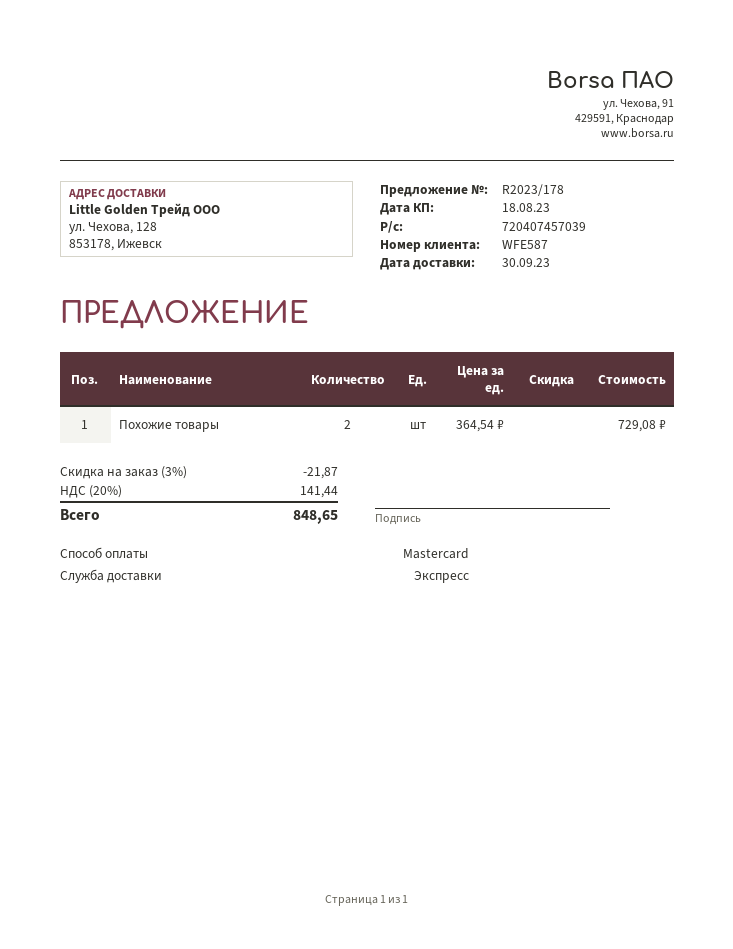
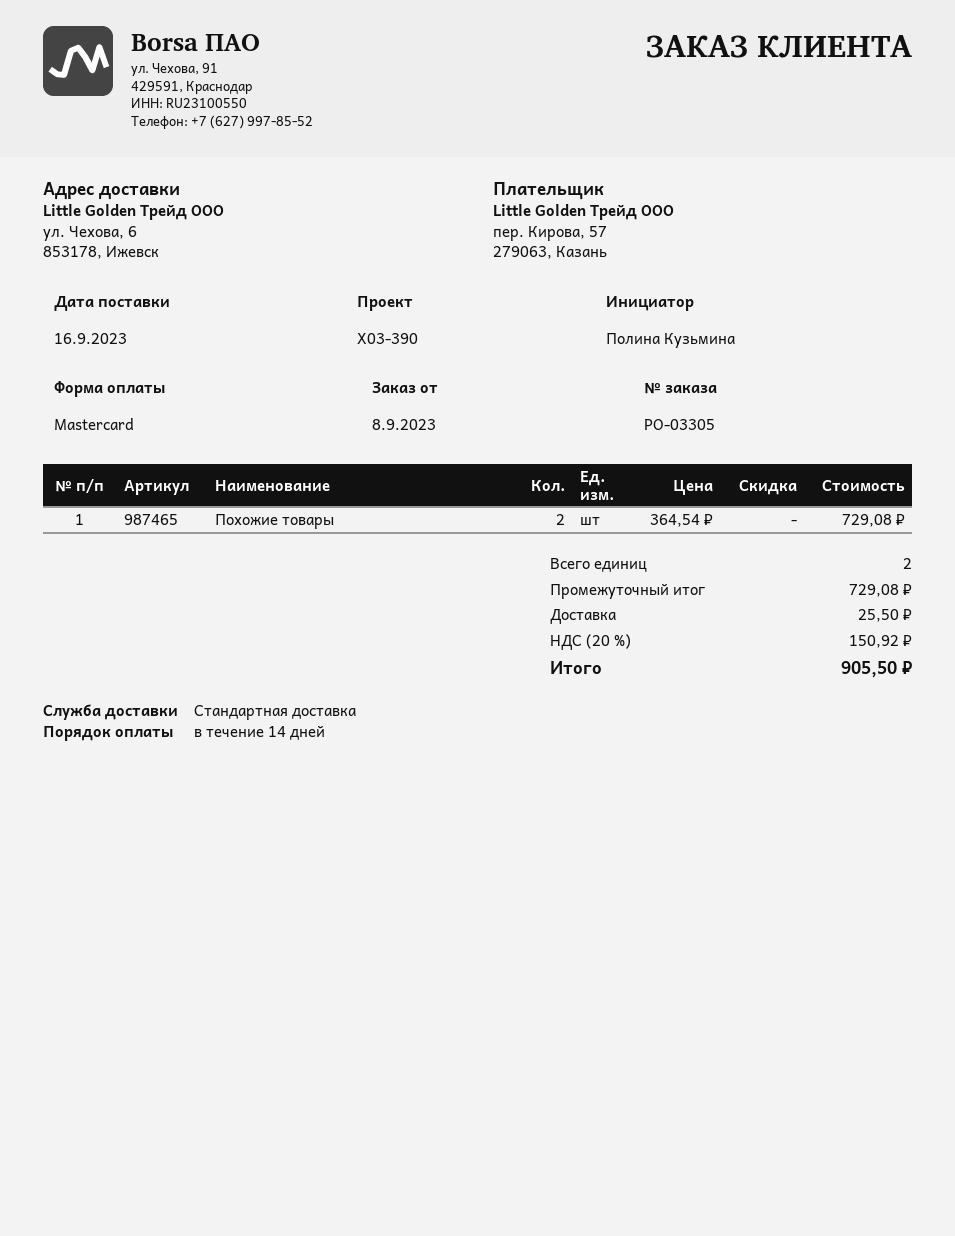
delivery date: 2023-09-30 -> 2023-09-16
shipping method: express -> standard
ship to: ул. Чехова, 128, 853178, Ижевск -> ул. Чехова, 6, 853178, Ижевск
discount: 3% = 21.87 -> none
shipping: none -> 25.50
tax: 20% = 141.44 -> 20% = 150.92
total: 848.65 -> 905.50

